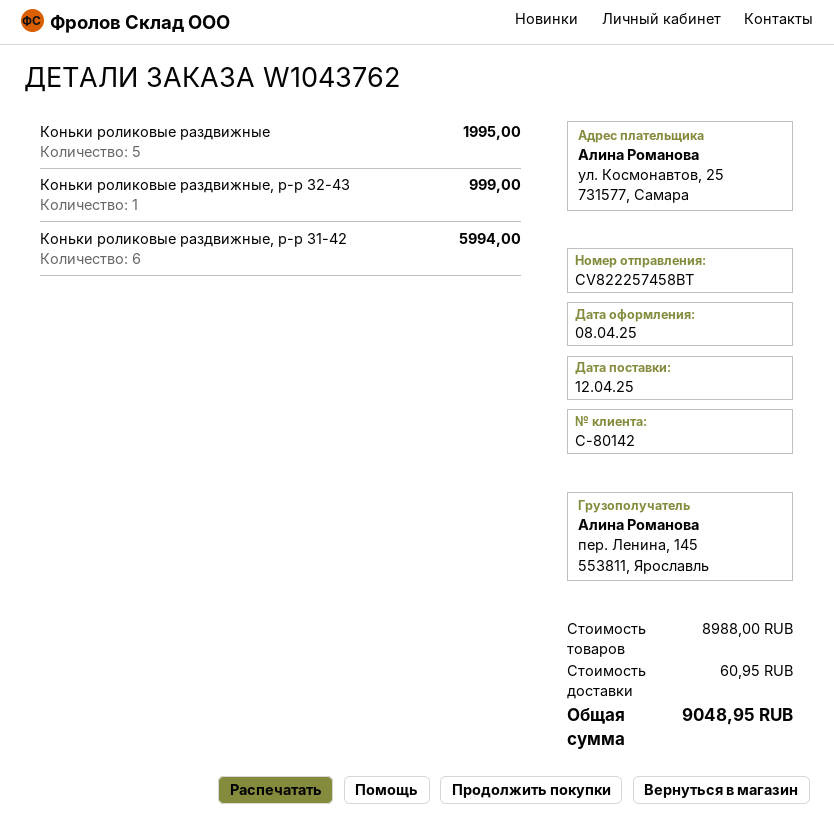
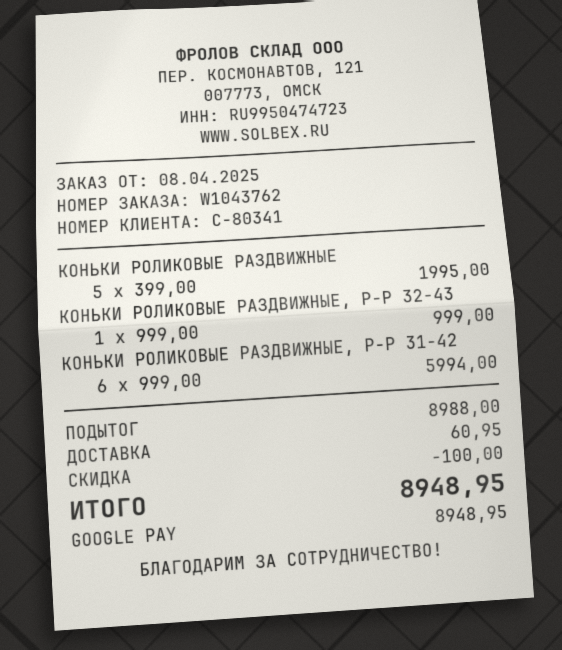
customer number: C-80142 -> C-80341
discount: none -> 100.00
total: 9048.95 -> 8948.95

